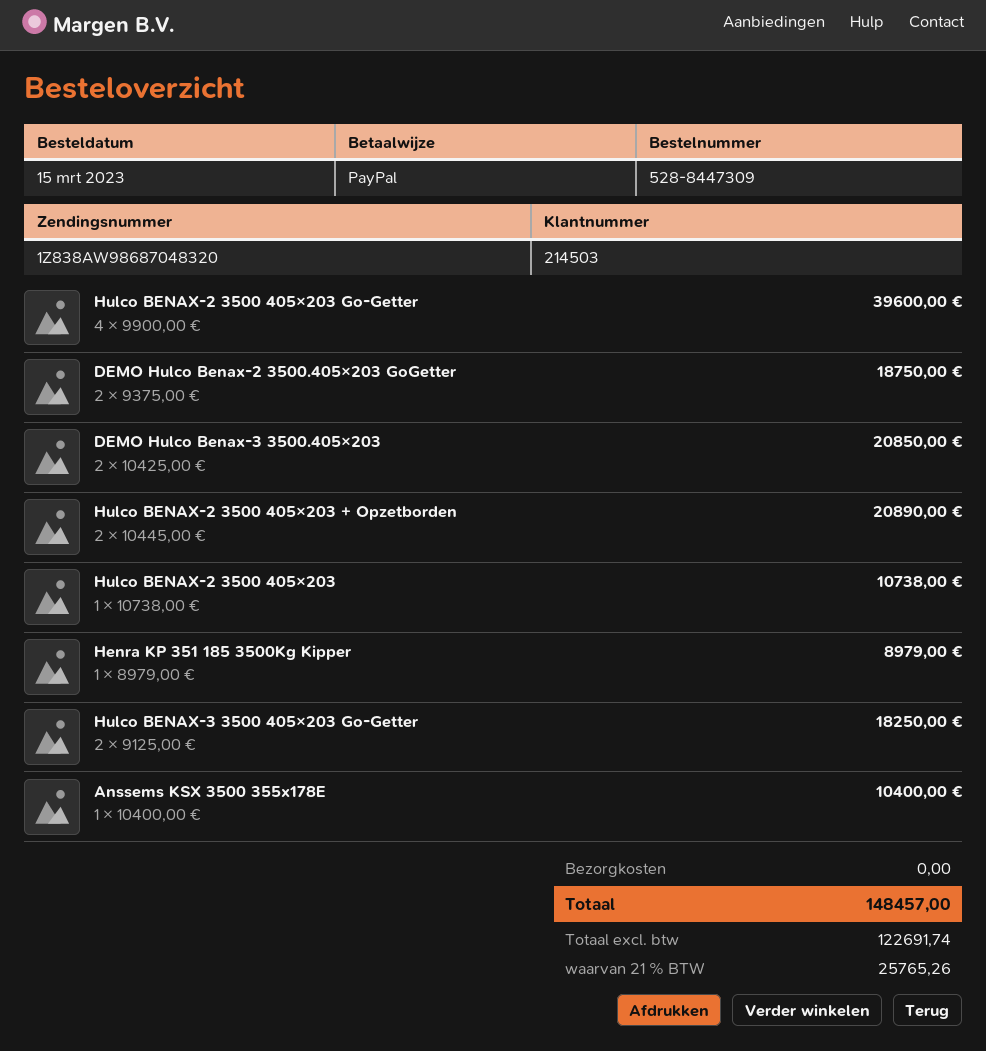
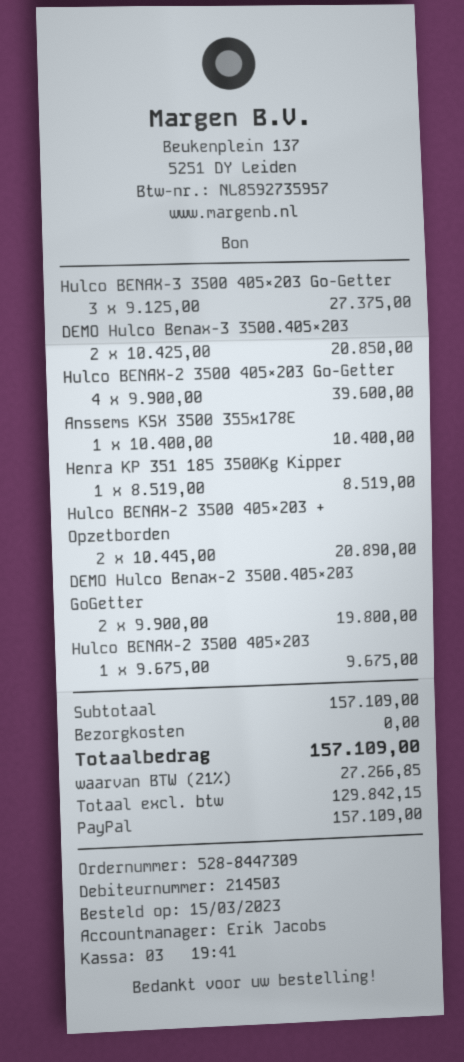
DEMO Hulco Benax-2 3500.405×203 GoGetter: 2 x 9375.00 = 18750.00 -> 2 x 9900.00 = 19800.00
Hulco BENAX-2 3500 405×203: 1 x 10738.00 = 10738.00 -> 1 x 9675.00 = 9675.00
Henra KP 351 185 3500Kg Kipper: 1 x 8979.00 = 8979.00 -> 1 x 8519.00 = 8519.00
Hulco BENAX-3 3500 405×203 Go-Getter: 2 x 9125.00 = 18250.00 -> 3 x 9125.00 = 27375.00
net: 122691.74 -> 129842.15
tax: 21% = 25765.26 -> 21% = 27266.85
total: 148457.00 -> 157109.00

